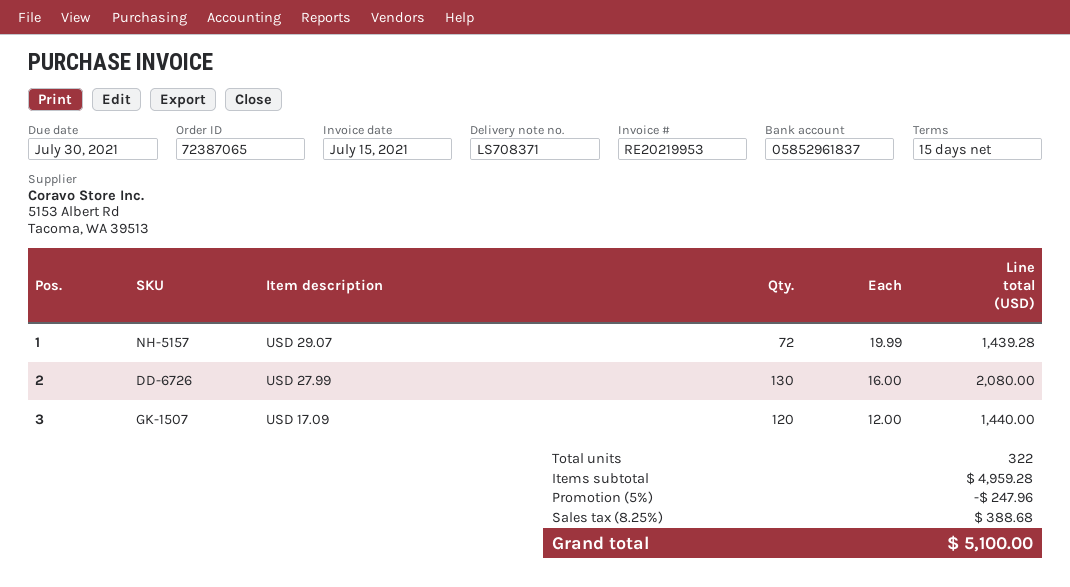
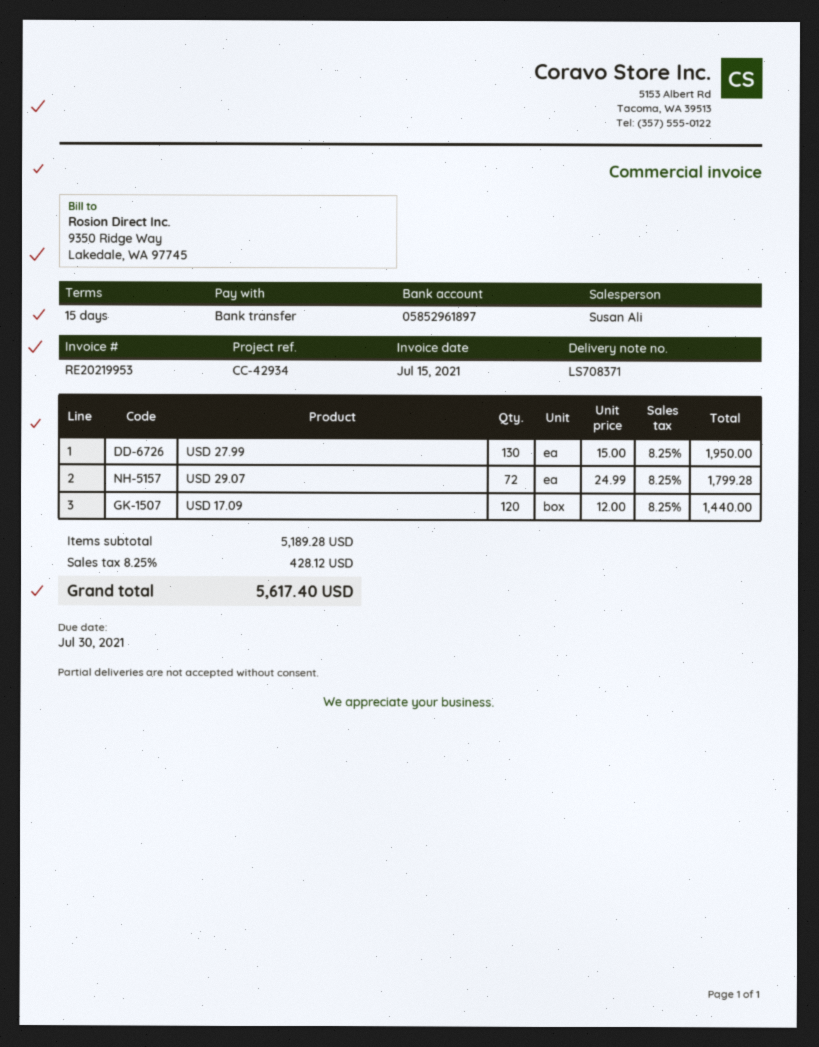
bank account: 05852961837 -> 05852961897
USD 29.07: 72 x 19.99 = 1439.28 -> 72 x 24.99 = 1799.28
USD 27.99: 130 x 16.00 = 2080.00 -> 130 x 15.00 = 1950.00
subtotal: 4959.28 -> 5189.28
discount: 5% = 247.96 -> none
tax: 8.25% = 388.68 -> 8.25% = 428.12
total: 5100.00 -> 5617.40

